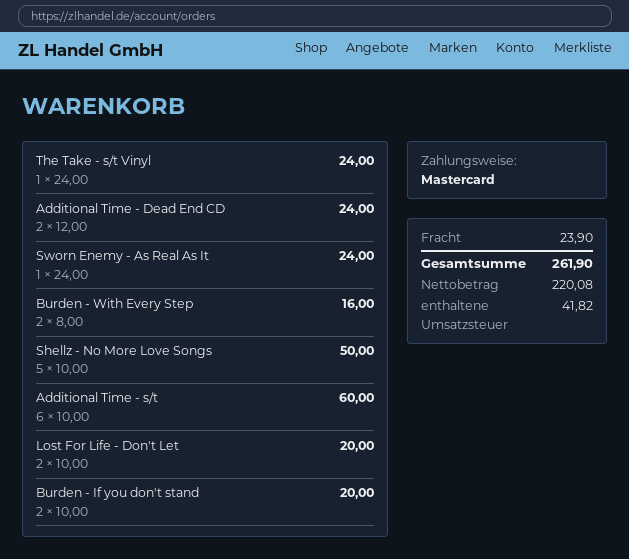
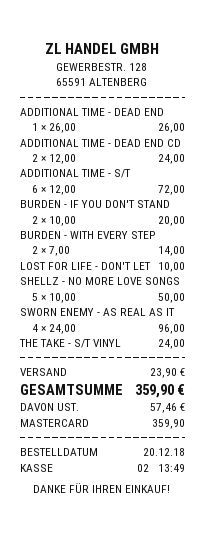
Sworn Enemy - As Real As It: 1 x 24.00 = 24.00 -> 4 x 24.00 = 96.00
Burden - With Every Step: 2 x 8.00 = 16.00 -> 2 x 7.00 = 14.00
Additional Time - s/t: 6 x 10.00 = 60.00 -> 6 x 12.00 = 72.00
Lost For Life - Don't Let: 2 x 10.00 = 20.00 -> 1 x 10.00 = 10.00
ADDITIONAL TIME - DEAD END: none -> 1 x 26.00 = 26.00
tax: 41.82 -> 57.46
total: 261.90 -> 359.90

